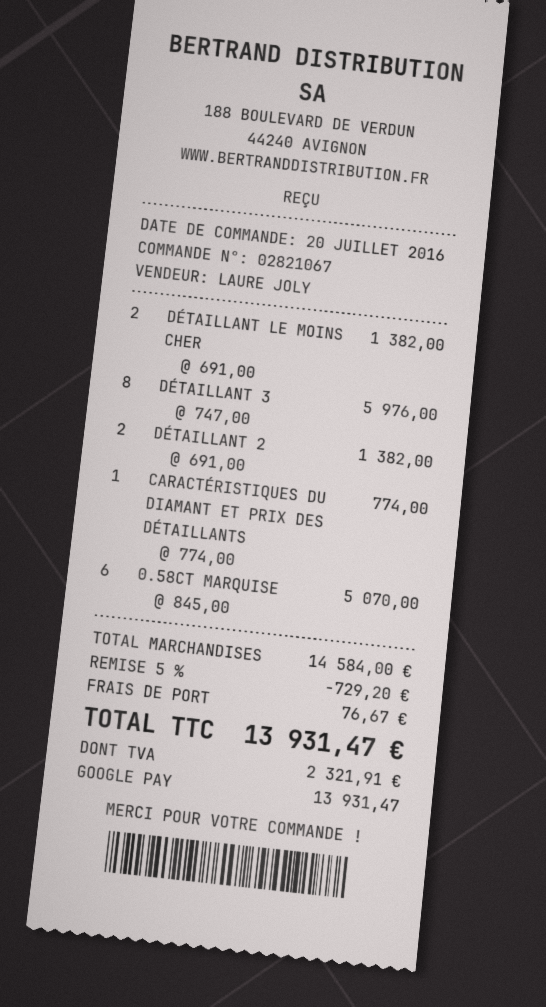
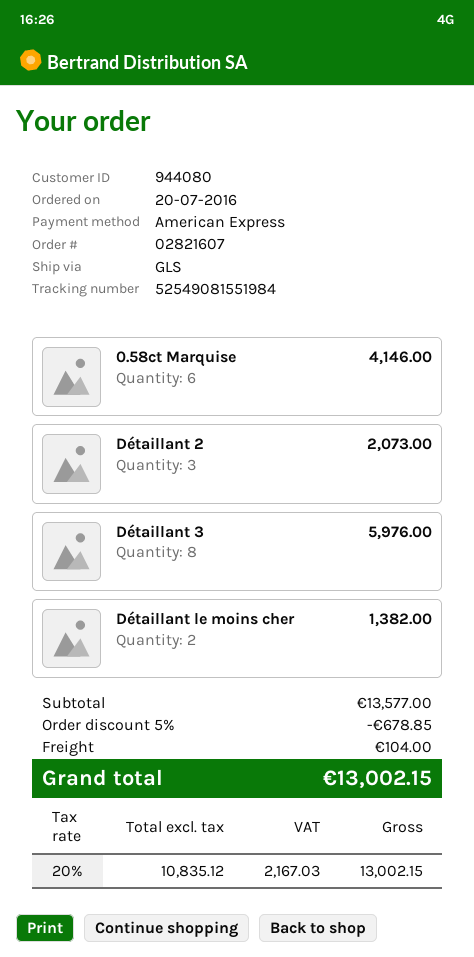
order number: 02821067 -> 02821607
payment method: Google Pay -> American Express
DÉTAILLANT 2: 2 for 1382.00 -> 3 for 2073.00
CARACTÉRISTIQUES DU DIAMANT ET PRIX DES DÉTAILLANTS: 1 for 774.00 -> none
0.58CT MARQUISE: 6 for 5070.00 -> 6 for 4146.00
subtotal: 14584.00 -> 13577.00
discount: 5% = 729.20 -> 5% = 678.85
shipping: 76.67 -> 104.00
tax: 2321.91 -> 2167.03
total: 13931.47 -> 13002.15

